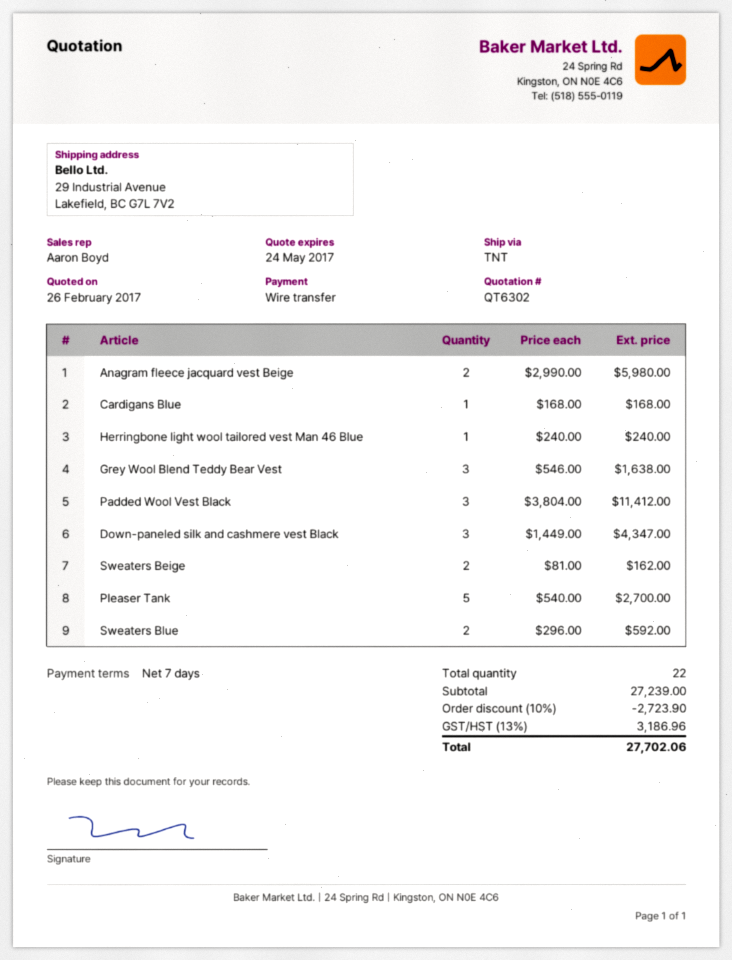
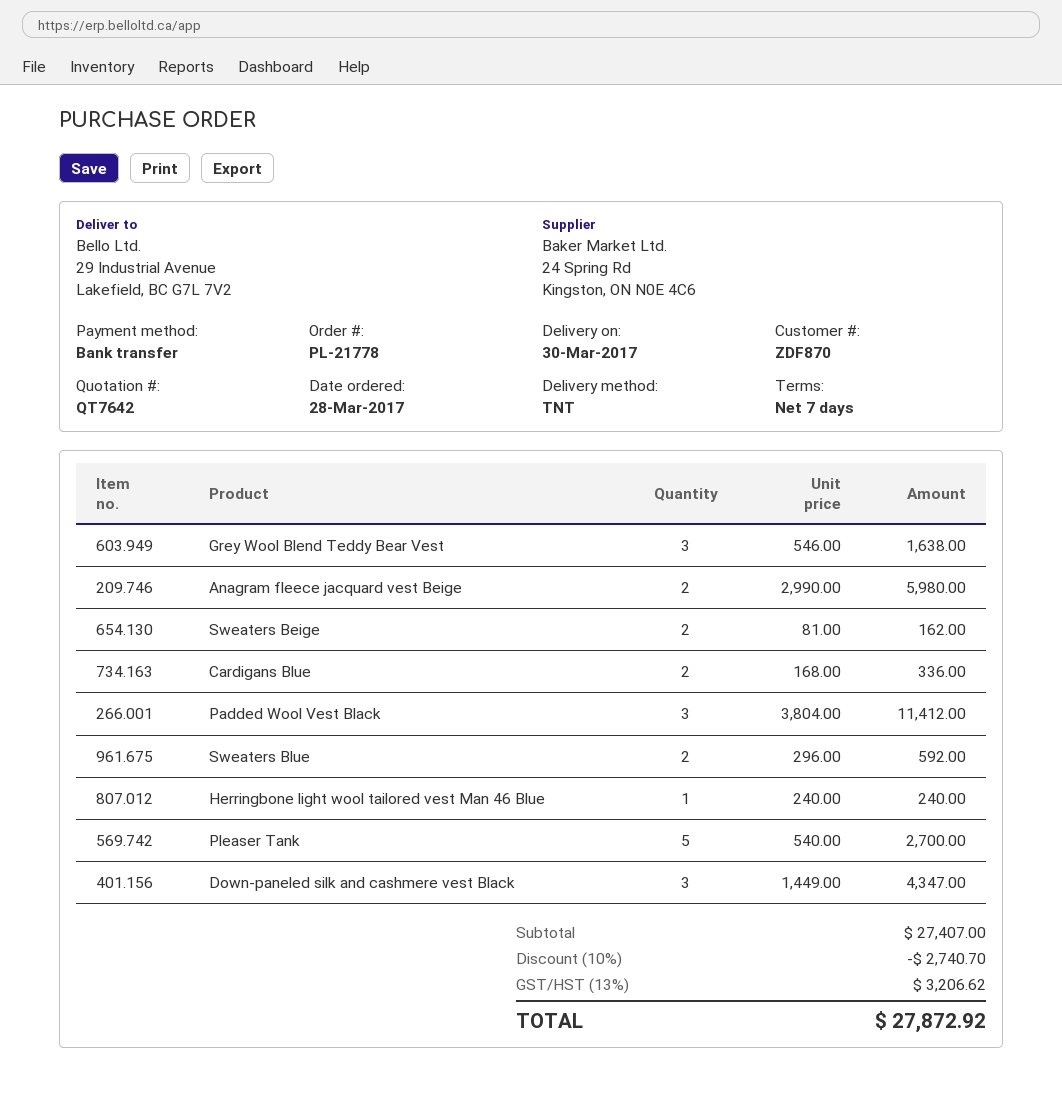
quote number: QT6302 -> QT7642
Cardigans Blue: 1 x 168.00 = 168.00 -> 2 x 168.00 = 336.00
subtotal: 27239.00 -> 27407.00
discount: 10% = 2723.90 -> 10% = 2740.70
tax: 13% = 3186.96 -> 13% = 3206.62
total: 27702.06 -> 27872.92

